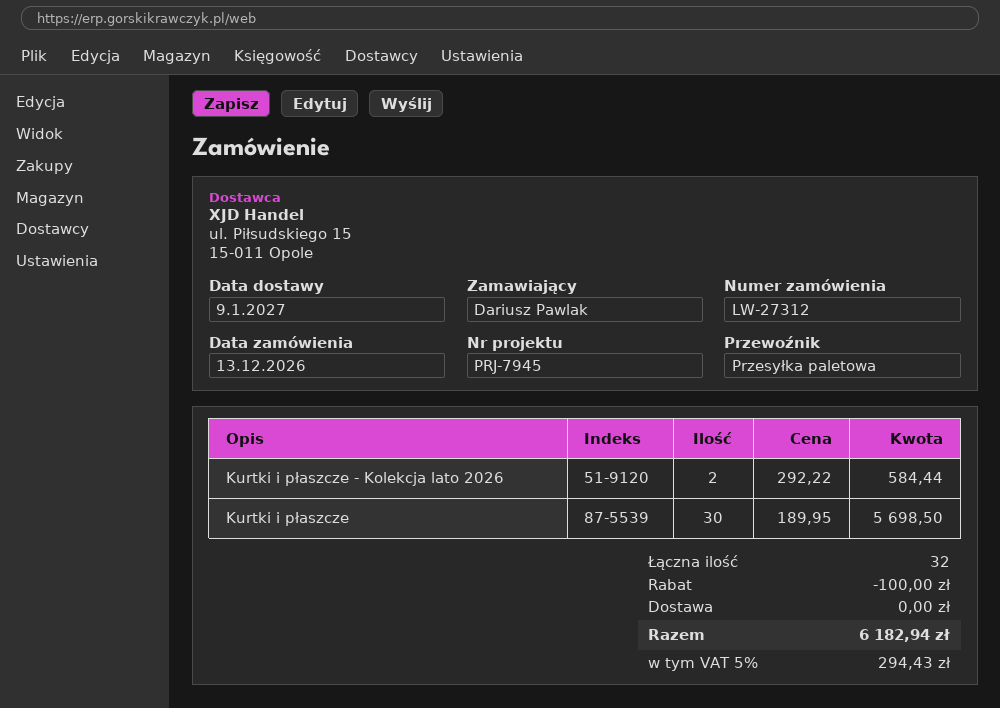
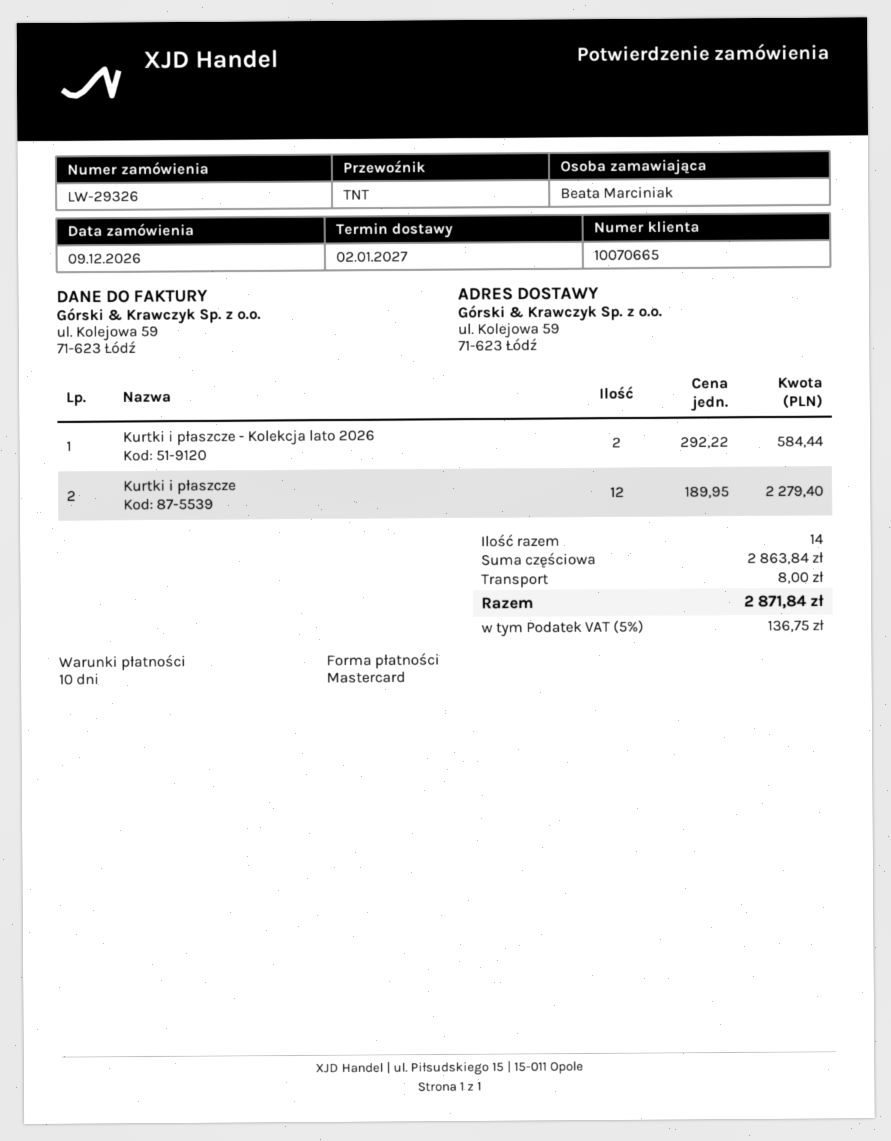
order number: LW-27312 -> LW-29326
order date: 2026-12-13 -> 2026-12-09
delivery date: 2027-01-09 -> 2027-01-02
ordered by: Dariusz Pawlak -> Beata Marciniak
shipping method: pallet freight -> TNT
Kurtki i płaszcze: 30 x 189.95 = 5698.50 -> 12 x 189.95 = 2279.40
total quantity: 32 -> 14
discount: 100.00 -> none
shipping: 0.00 -> 8.00
tax: 5% = 294.43 -> 5% = 136.75
total: 6182.94 -> 2871.84

